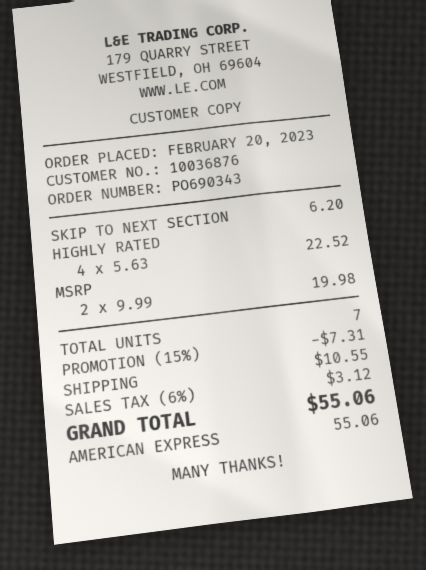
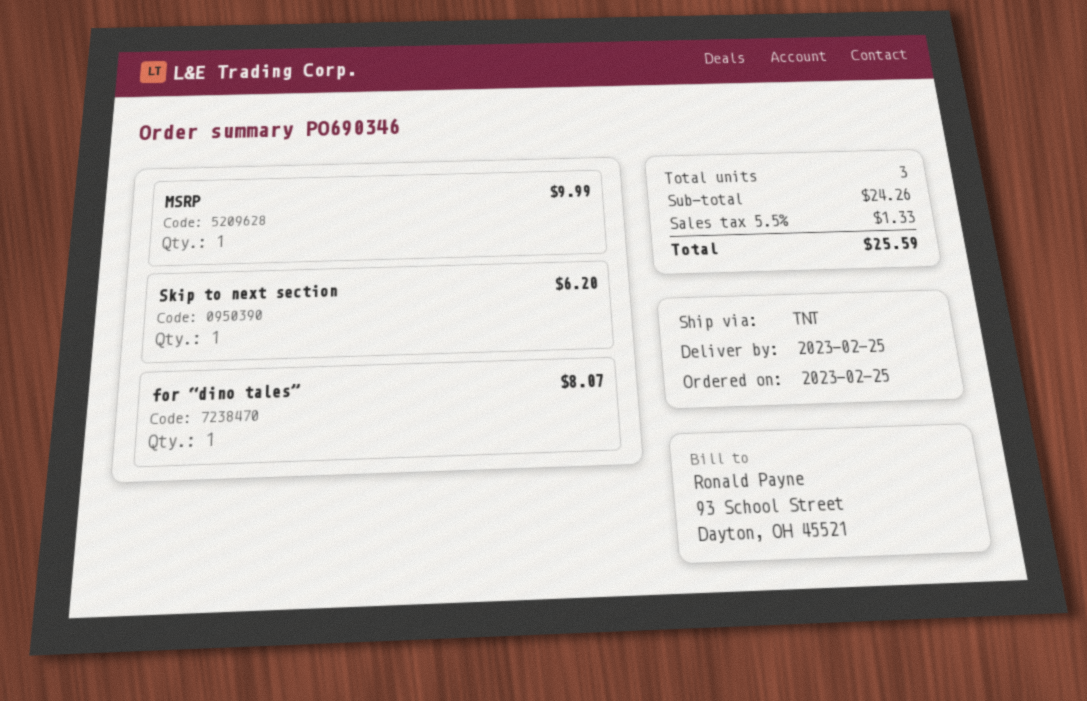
order number: PO690343 -> PO690346
order date: 2023-02-20 -> 2023-02-25
HIGHLY RATED: 4 for 22.52 -> none
MSRP: 2 for 19.98 -> 1 for 9.99
for “dino tales”: none -> 1 for 8.07
total quantity: 7 -> 3
discount: 15% = 7.31 -> none
shipping: 10.55 -> none
tax: 6% = 3.12 -> 5.5% = 1.33
total: 55.06 -> 25.59

